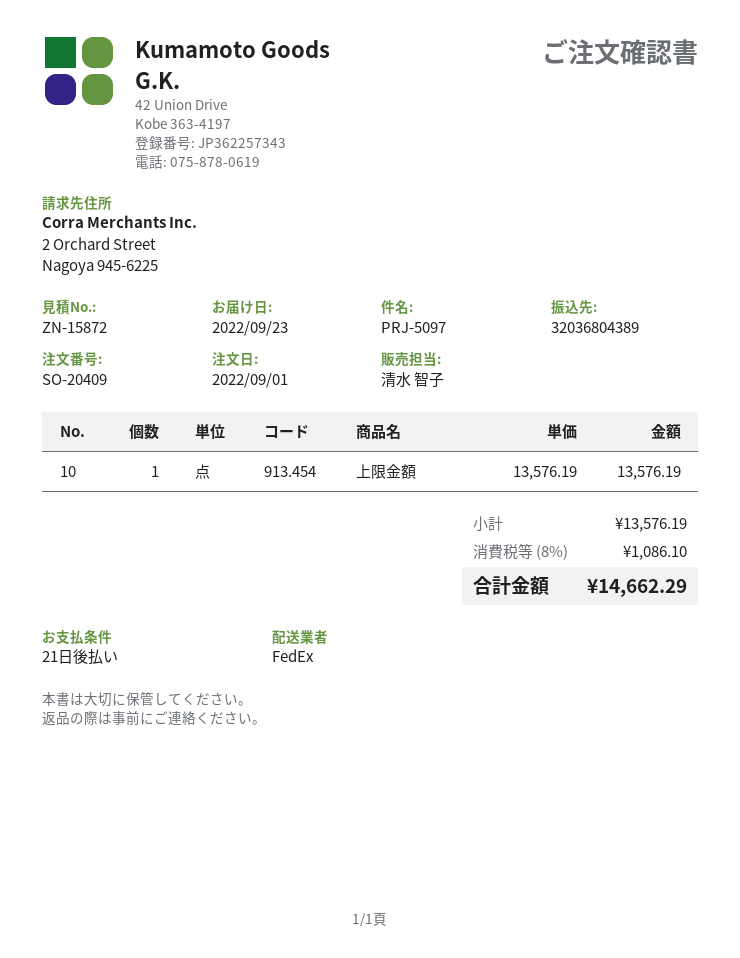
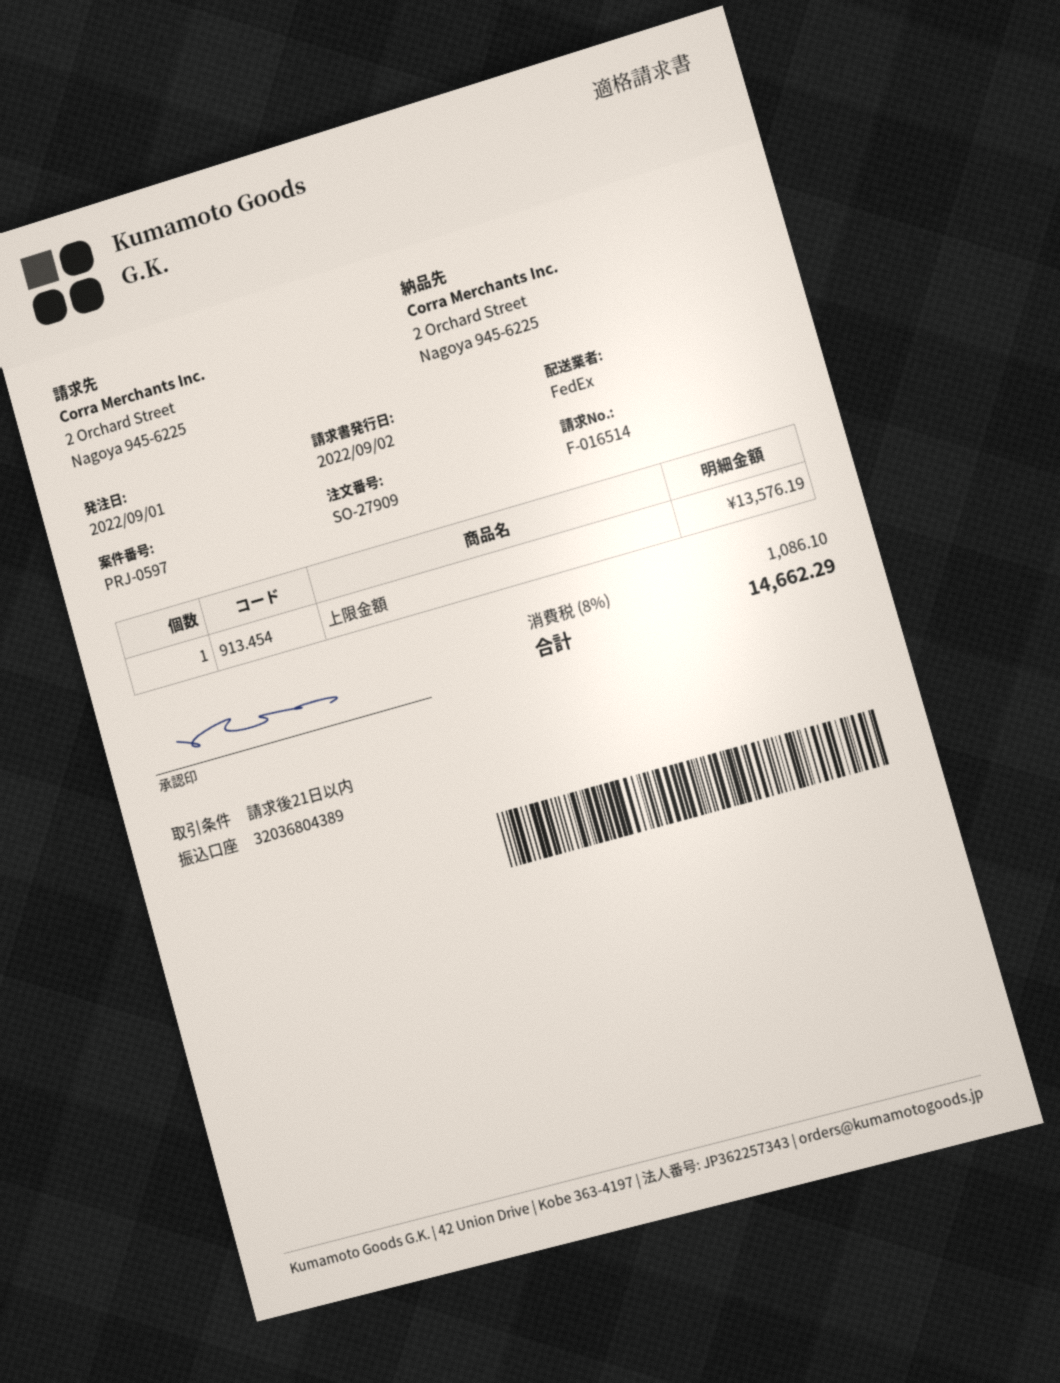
order number: SO-20409 -> SO-27909
reference: PRJ-5097 -> PRJ-0597

